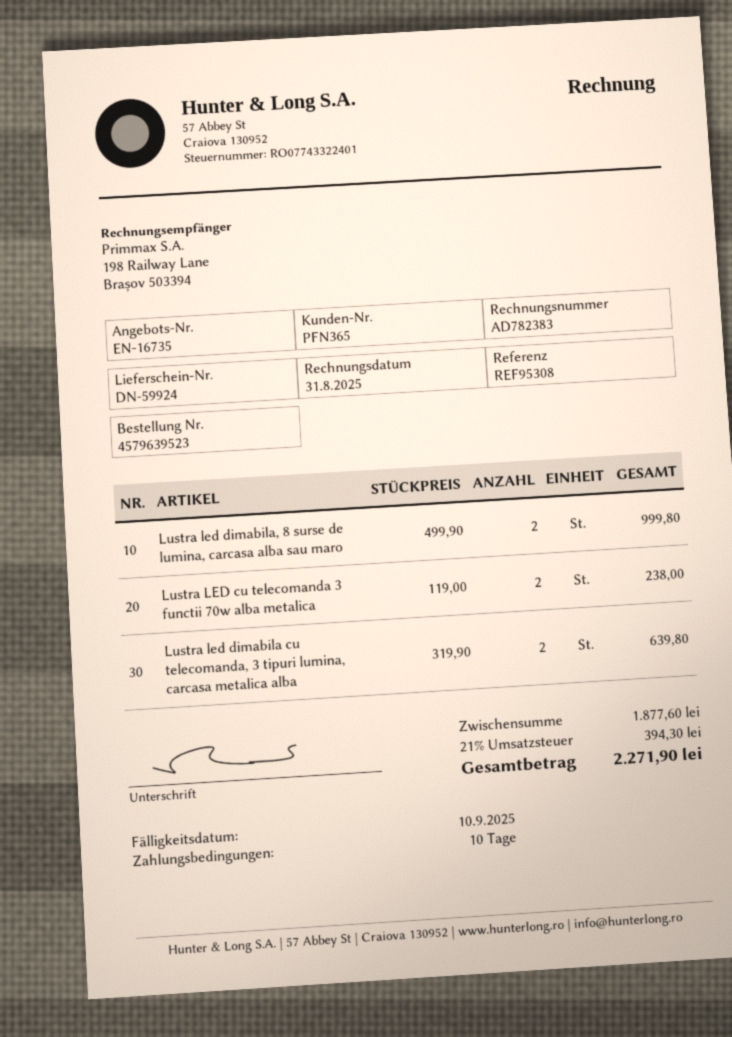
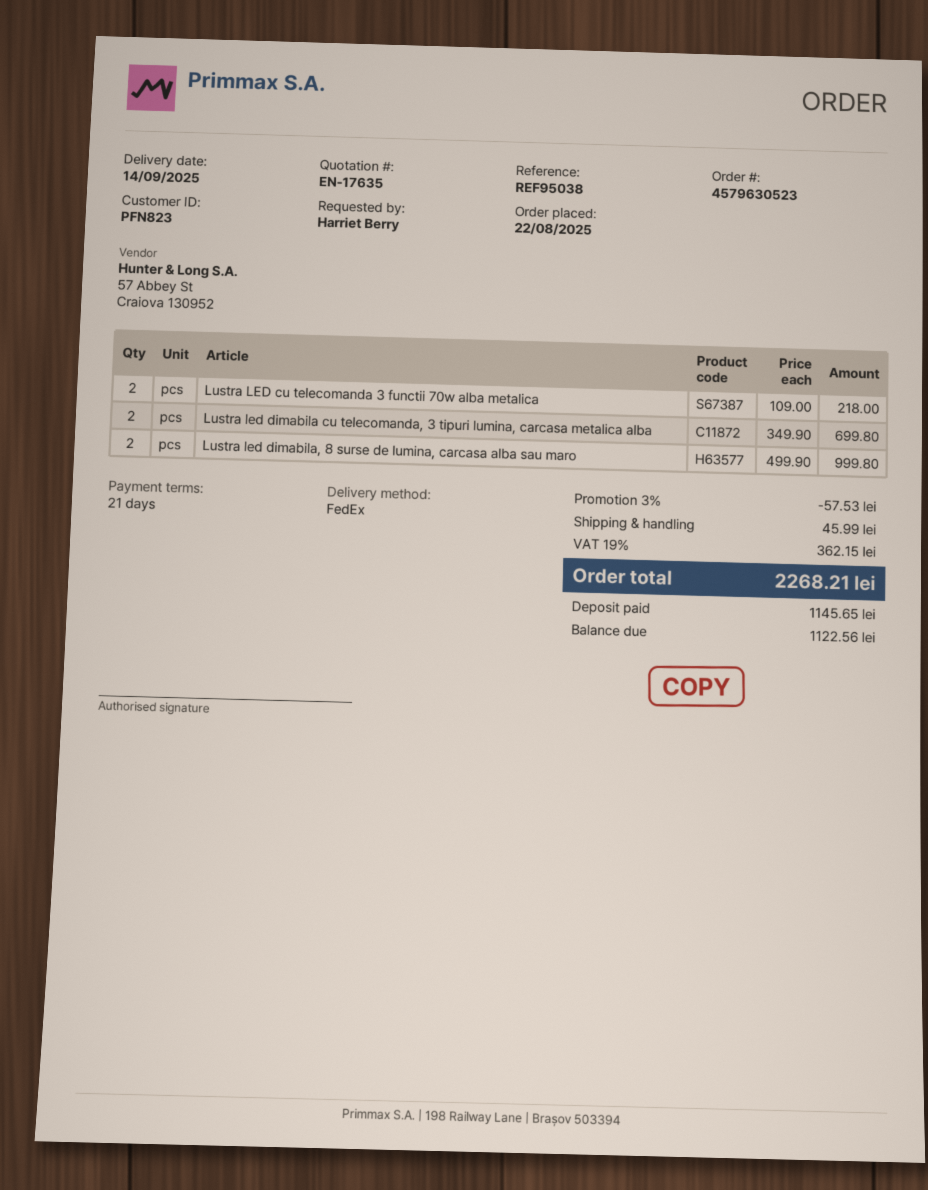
quote number: EN-16735 -> EN-17635
order number: 4579639523 -> 4579630523
payment terms: 10 days -> 21 days
customer number: PFN365 -> PFN823
reference: REF95308 -> REF95038
Lustra LED cu telecomanda 3 functii 70w alba metalica: 2 x 119.00 = 238.00 -> 2 x 109.00 = 218.00
Lustra led dimabila cu telecomanda, 3 tipuri lumina, carcasa metalica alba: 2 x 319.90 = 639.80 -> 2 x 349.90 = 699.80
discount: none -> 3% = 57.53
shipping: none -> 45.99
tax: 21% = 394.30 -> 19% = 362.15
total: 2271.90 -> 2268.21

